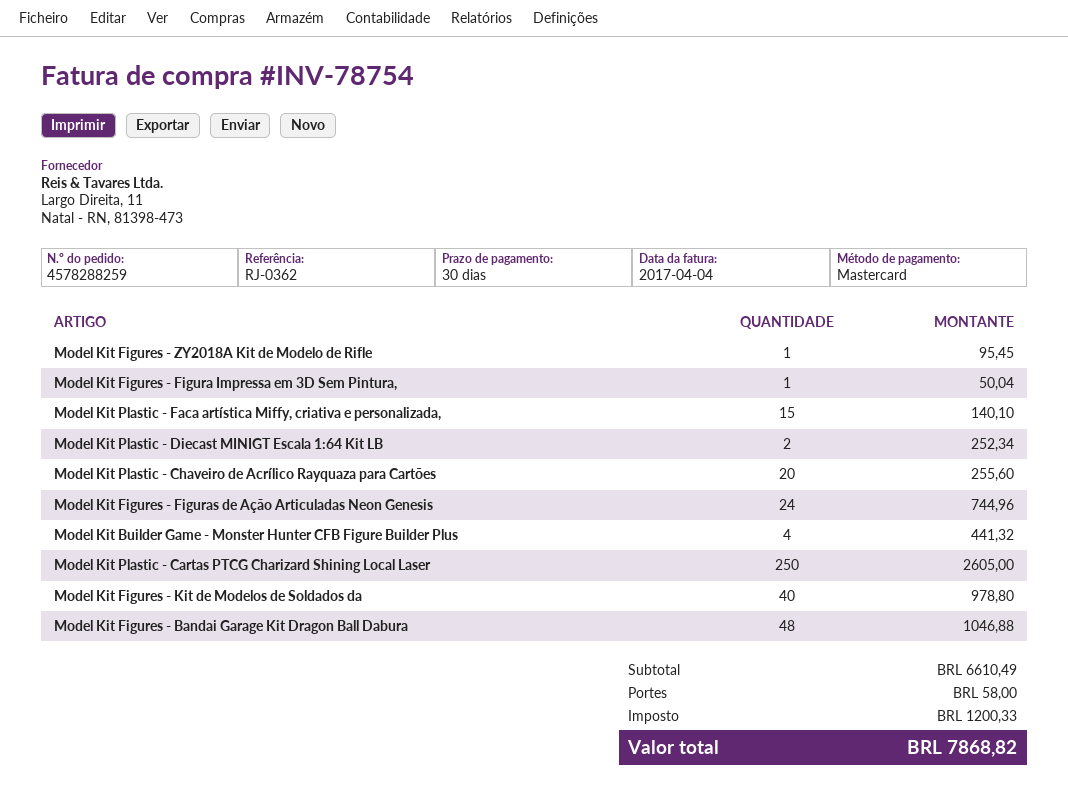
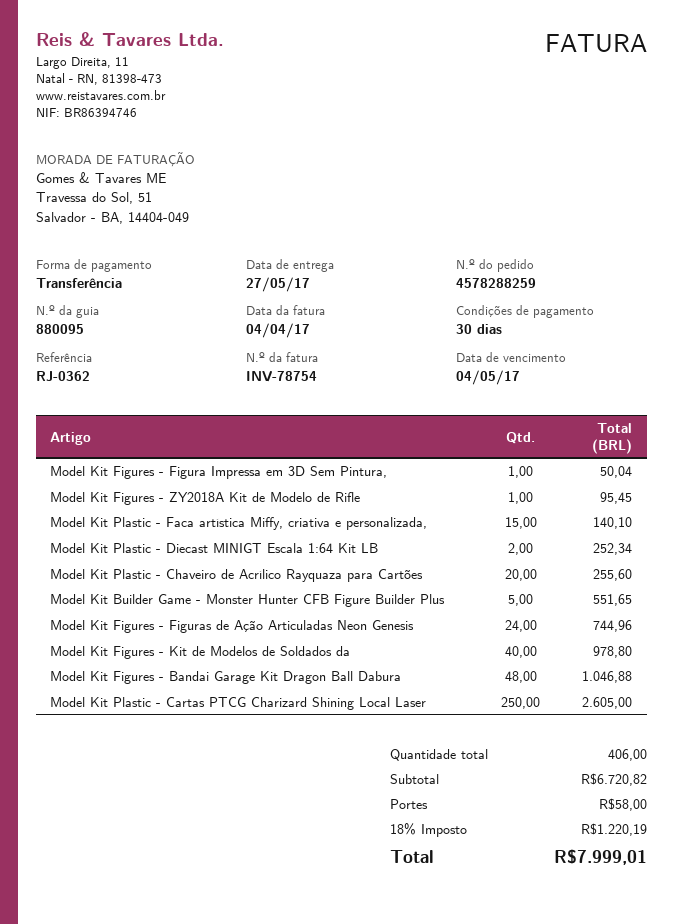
payment method: Mastercard -> bank transfer
Model Kit Builder Game - Monster Hunter CFB Figure Builder Plus: 4 for 441.32 -> 5 for 551.65
subtotal: 6610.49 -> 6720.82
tax: 1200.33 -> 1220.19
total: 7868.82 -> 7999.01

